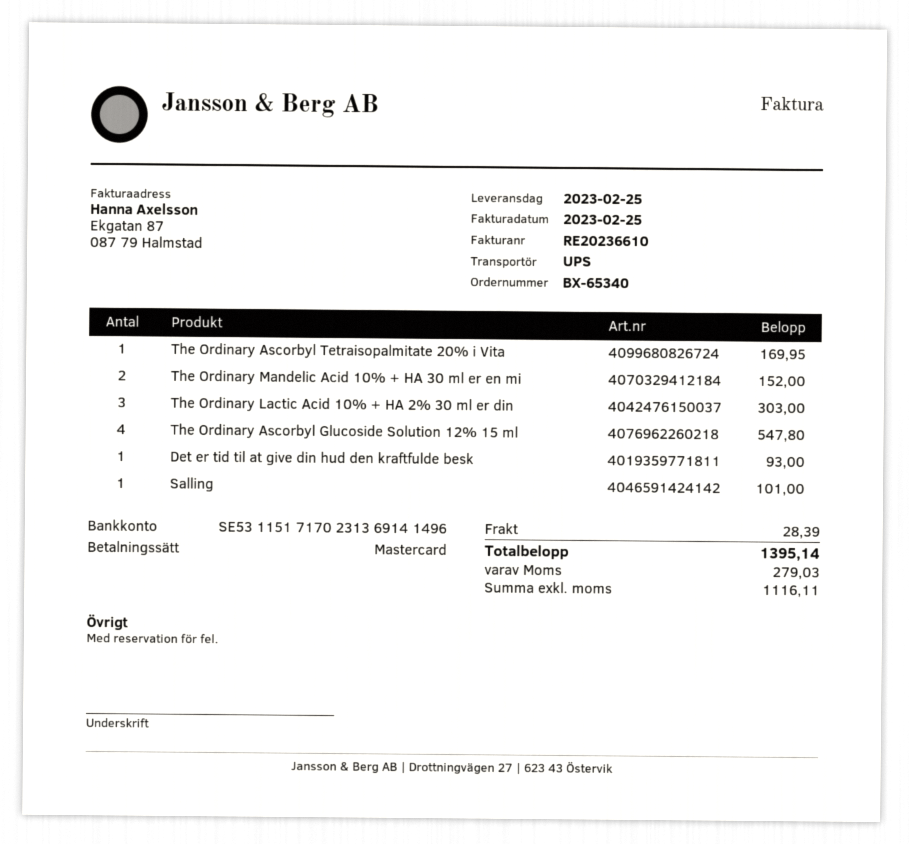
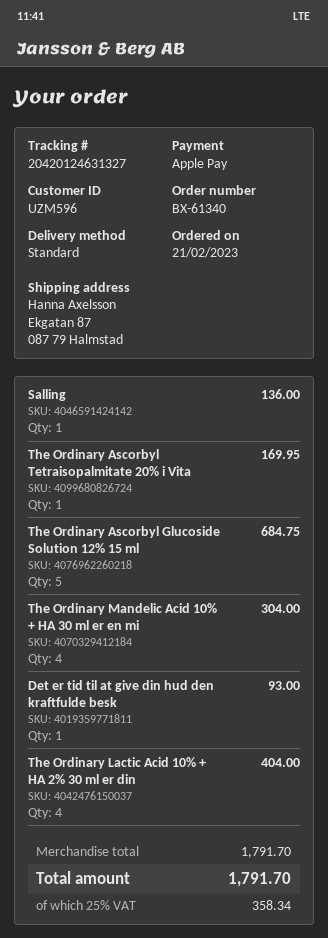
order number: BX-65340 -> BX-61340
payment method: Mastercard -> Apple Pay
shipping method: UPS -> standard
The Ordinary Mandelic Acid 10% + HA 30 ml er en mi: 2 for 152.00 -> 4 for 304.00
The Ordinary Lactic Acid 10% + HA 2% 30 ml er din: 3 for 303.00 -> 4 for 404.00
The Ordinary Ascorbyl Glucoside Solution 12% 15 ml: 4 for 547.80 -> 5 for 684.75
Salling: 1 for 101.00 -> 1 for 136.00
shipping: 28.39 -> none
tax: 279.03 -> 358.34
total: 1395.14 -> 1791.70

